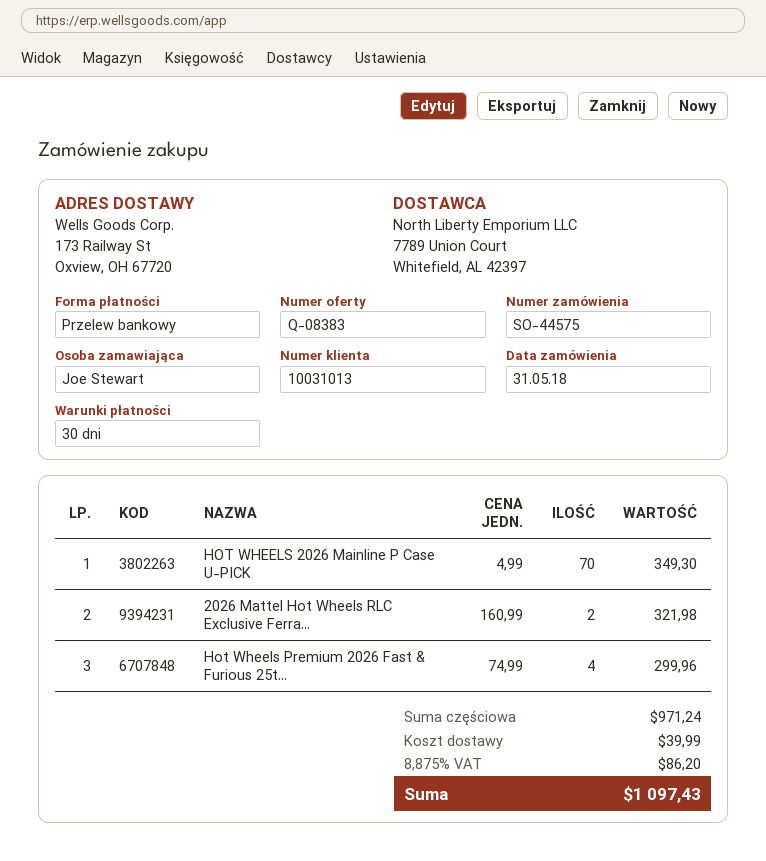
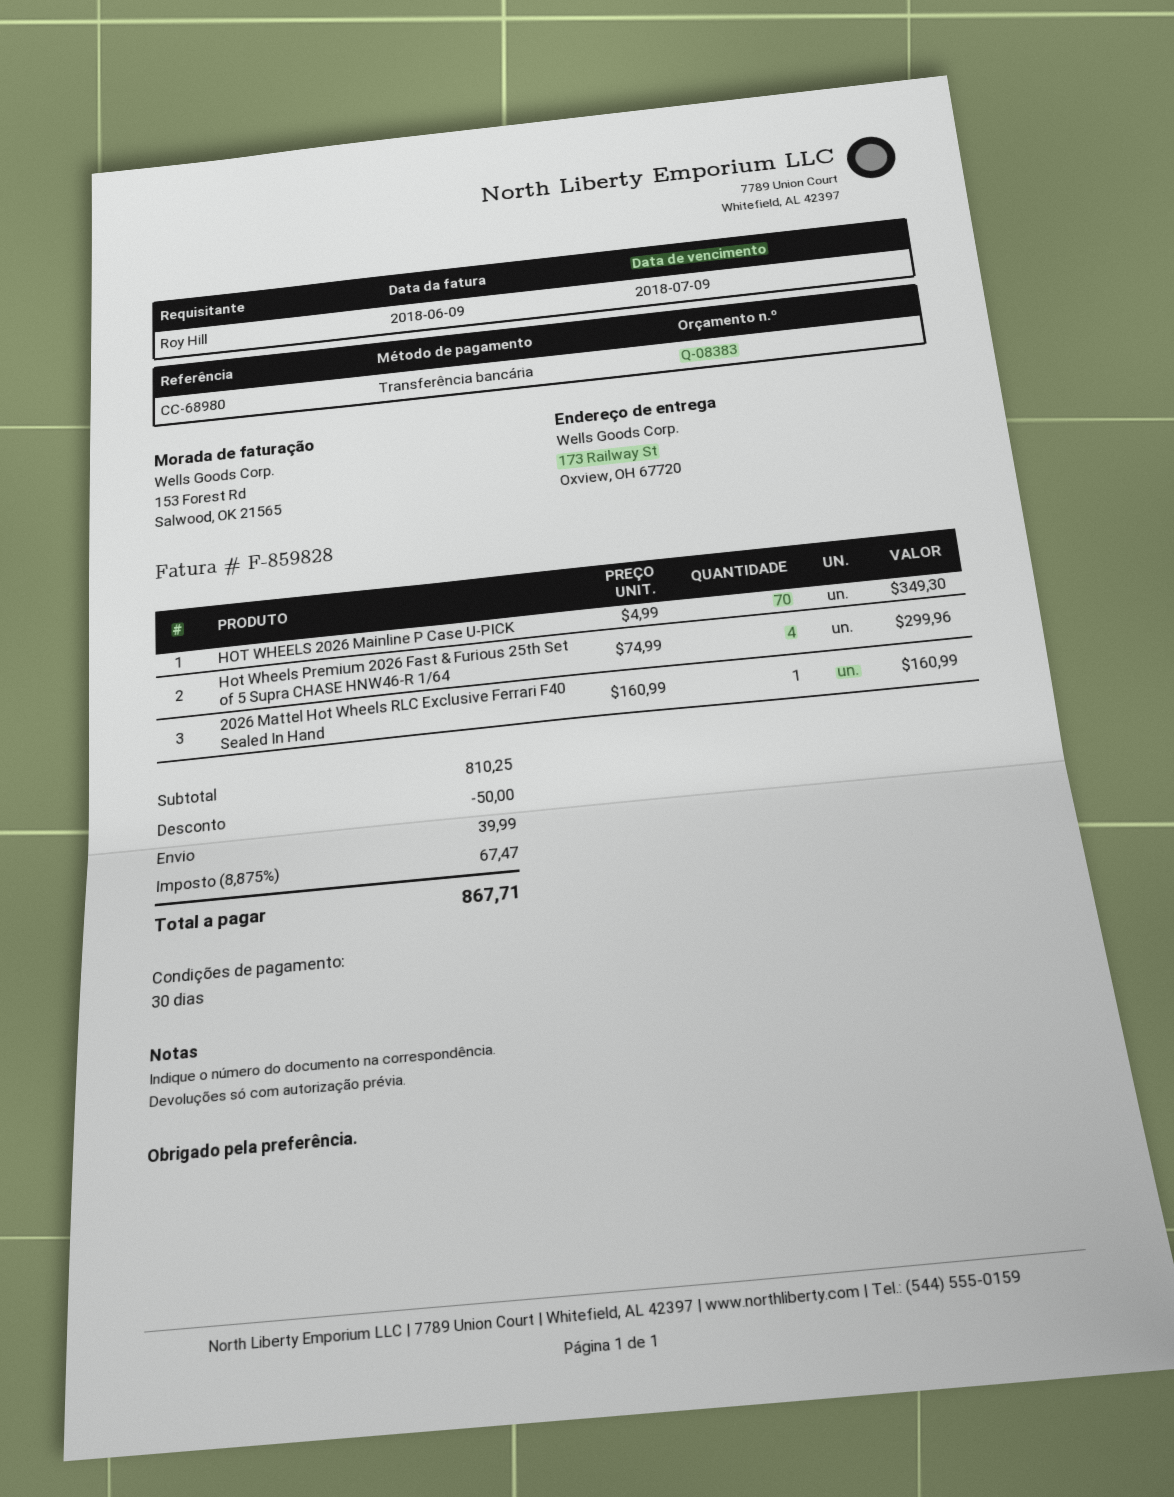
ordered by: Joe Stewart -> Roy Hill
2026 Mattel Hot Wheels RLC Exclusive Ferra...: 2 x 160.99 = 321.98 -> 1 x 160.99 = 160.99
subtotal: 971.24 -> 810.25
discount: none -> 50.00
tax: 8.875% = 86.20 -> 8.875% = 67.47
total: 1097.43 -> 867.71

